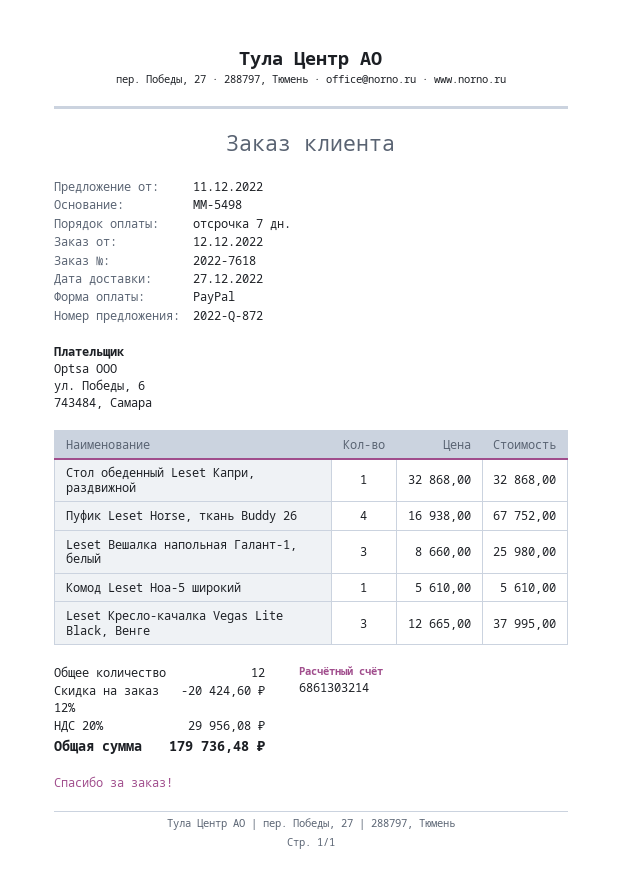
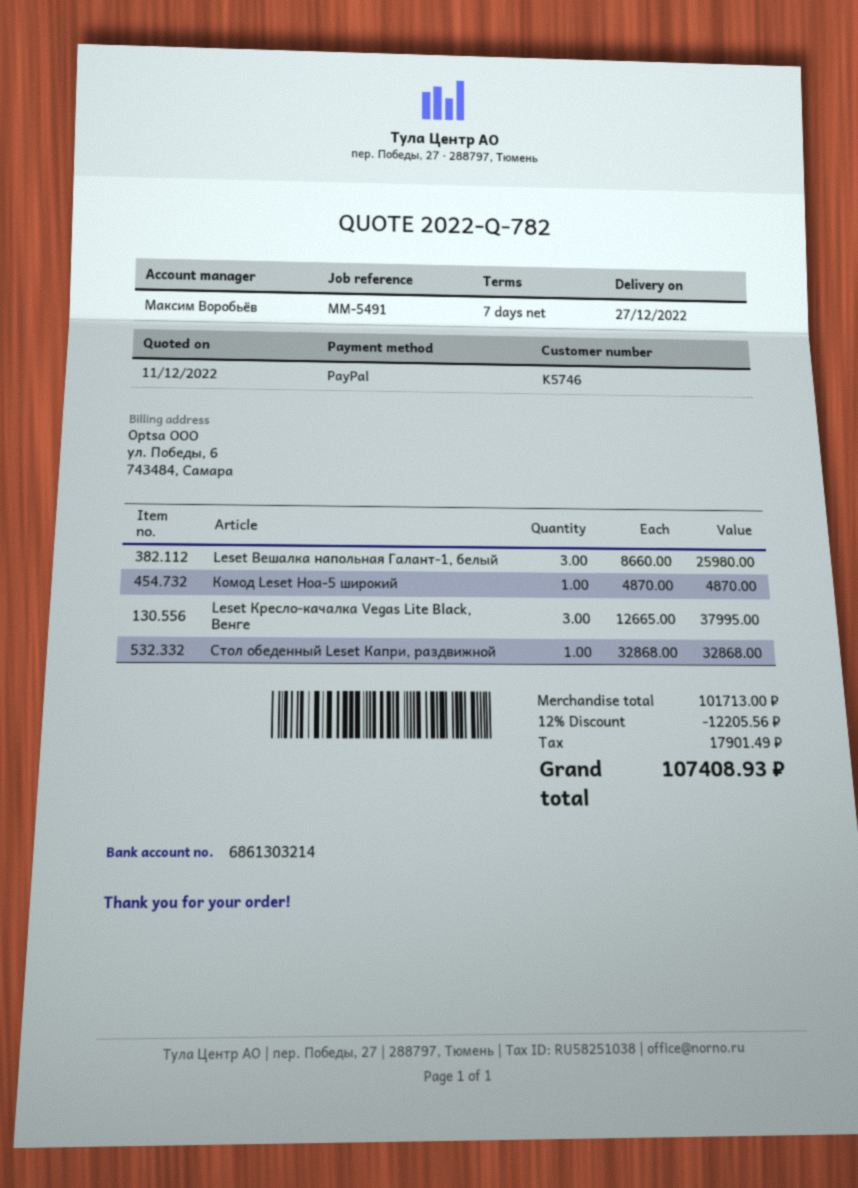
quote number: 2022-Q-872 -> 2022-Q-782
reference: MM-5498 -> MM-5491
Пуфик Leset Horse, ткань Buddy 26: 4 x 16938.00 = 67752.00 -> none
Комод Leset Ноа-5 широкий: 1 x 5610.00 = 5610.00 -> 1 x 4870.00 = 4870.00
discount: 12% = 20424.60 -> 12% = 12205.56
tax: 29956.08 -> 17901.49
total: 179736.48 -> 107408.93

